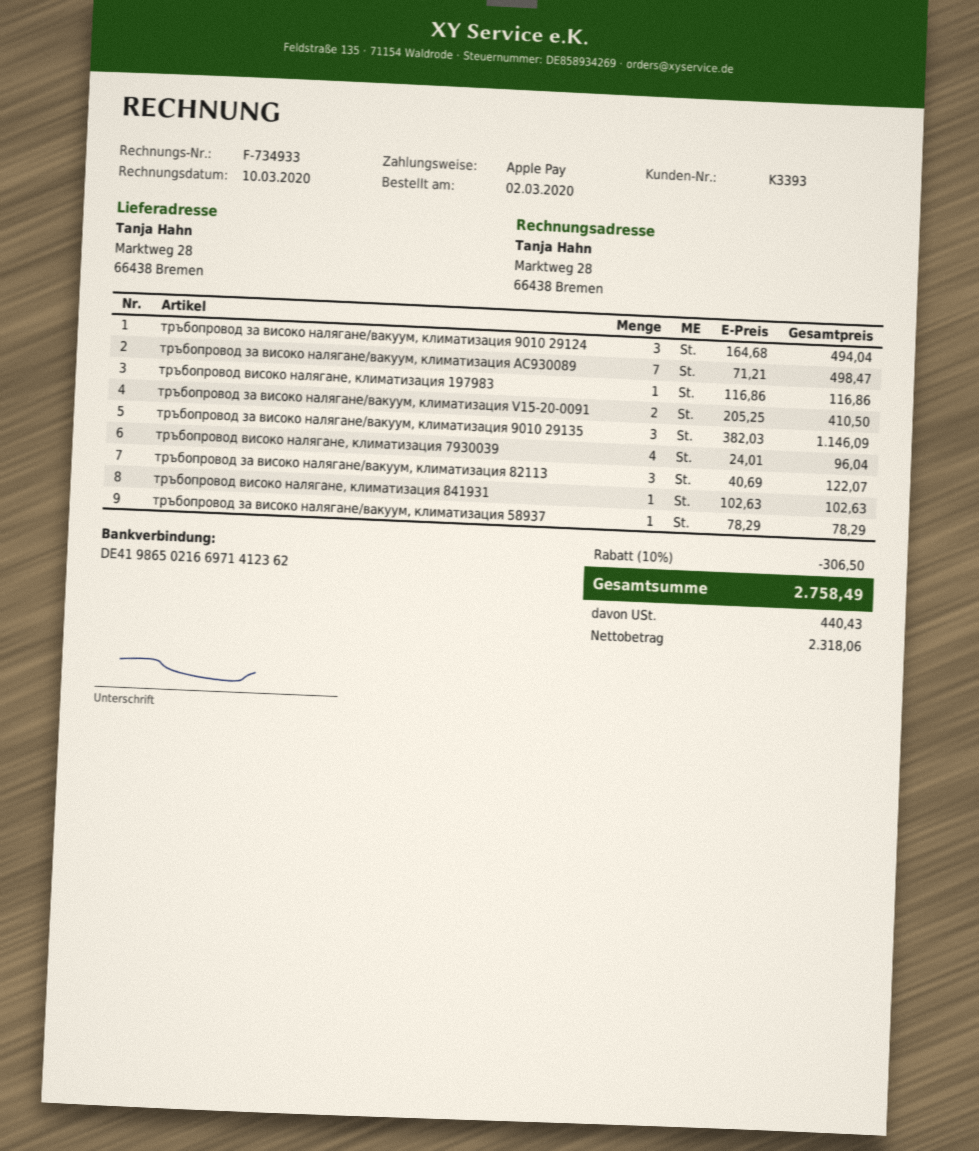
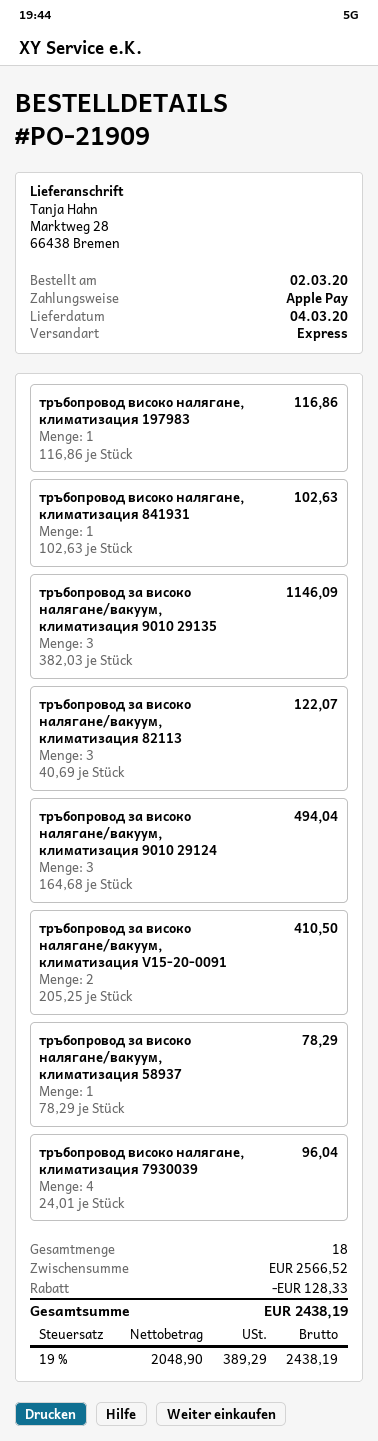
тръбопровод за високо налягане/вакуум, климатизация AC930089: 7 x 71.21 = 498.47 -> none
discount: 306.50 -> 128.33
net: 2318.06 -> 2048.90
tax: 440.43 -> 389.29
total: 2758.49 -> 2438.19

